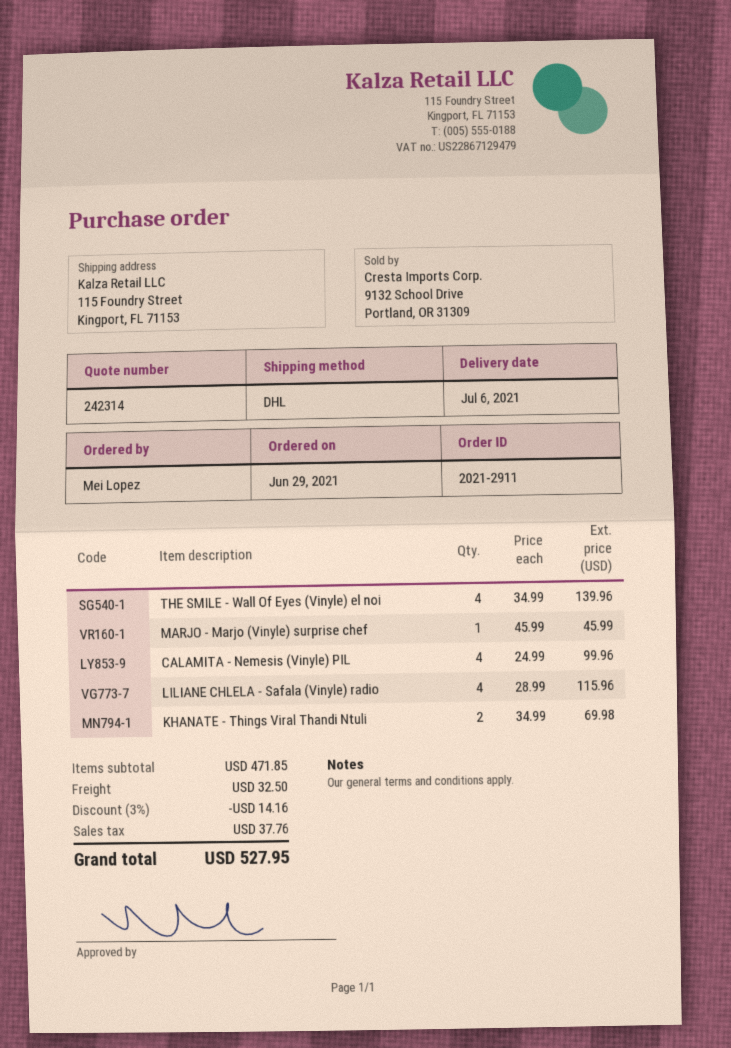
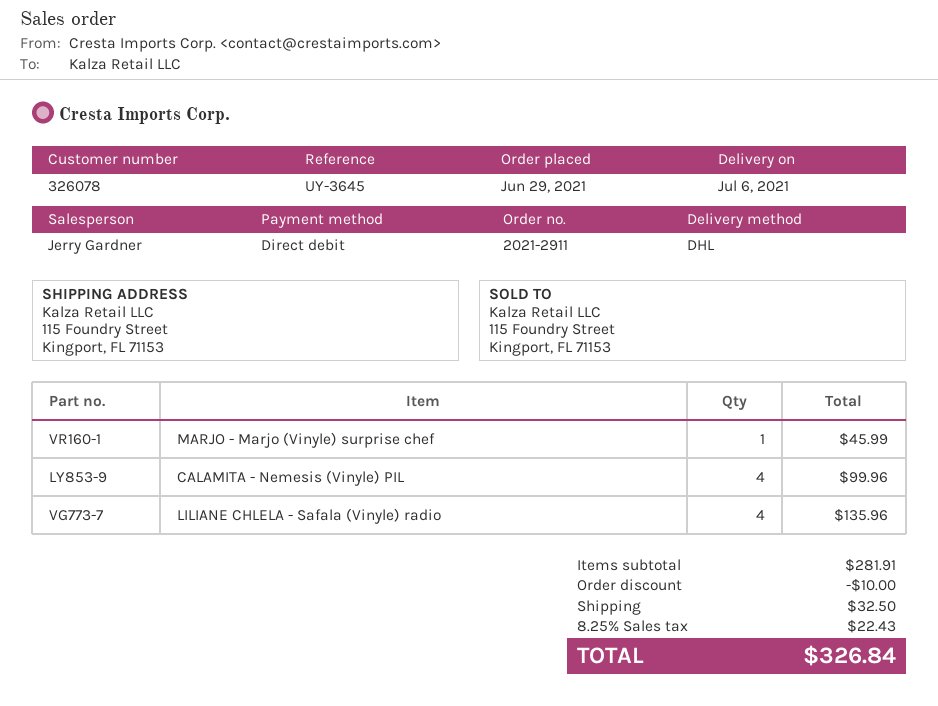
THE SMILE - Wall Of Eyes (Vinyle) el noi: 4 for 139.96 -> none
LILIANE CHLELA - Safala (Vinyle) radio: 4 for 115.96 -> 4 for 135.96
KHANATE - Things Viral Thandi Ntuli: 2 for 69.98 -> none
subtotal: 471.85 -> 281.91
discount: 14.16 -> 10.00
tax: 37.76 -> 22.43
total: 527.95 -> 326.84

